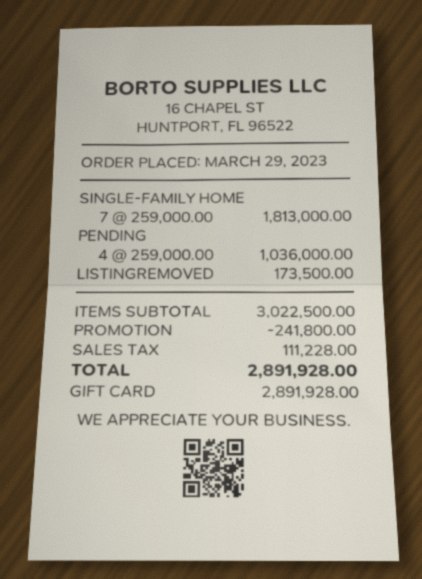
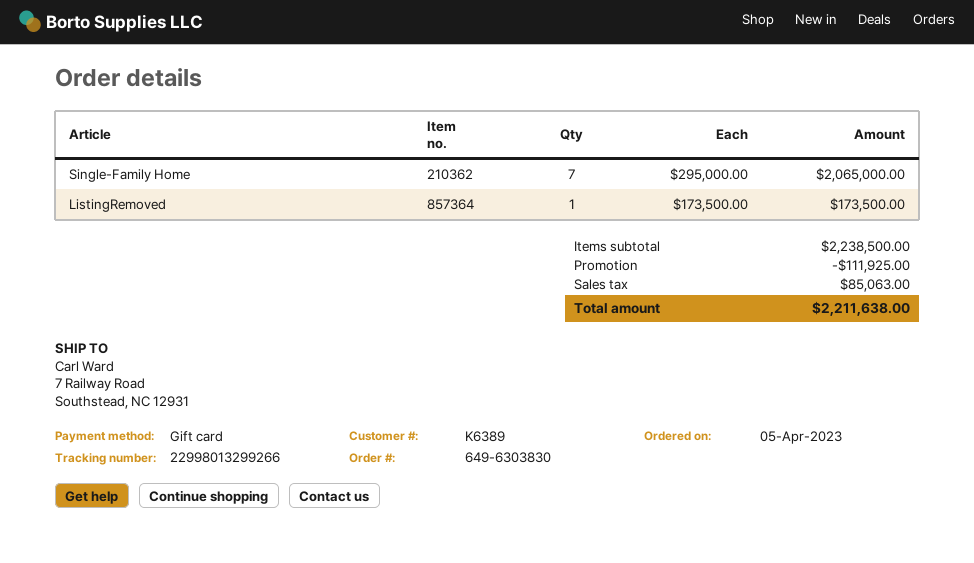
order date: 2023-03-29 -> 2023-04-05
SINGLE-FAMILY HOME: 7 x 259000.00 = 1813000.00 -> 7 x 295000.00 = 2065000.00
PENDING: 4 x 259000.00 = 1036000.00 -> none
subtotal: 3022500.00 -> 2238500.00
discount: 241800.00 -> 111925.00
tax: 111228.00 -> 85063.00
total: 2891928.00 -> 2211638.00

